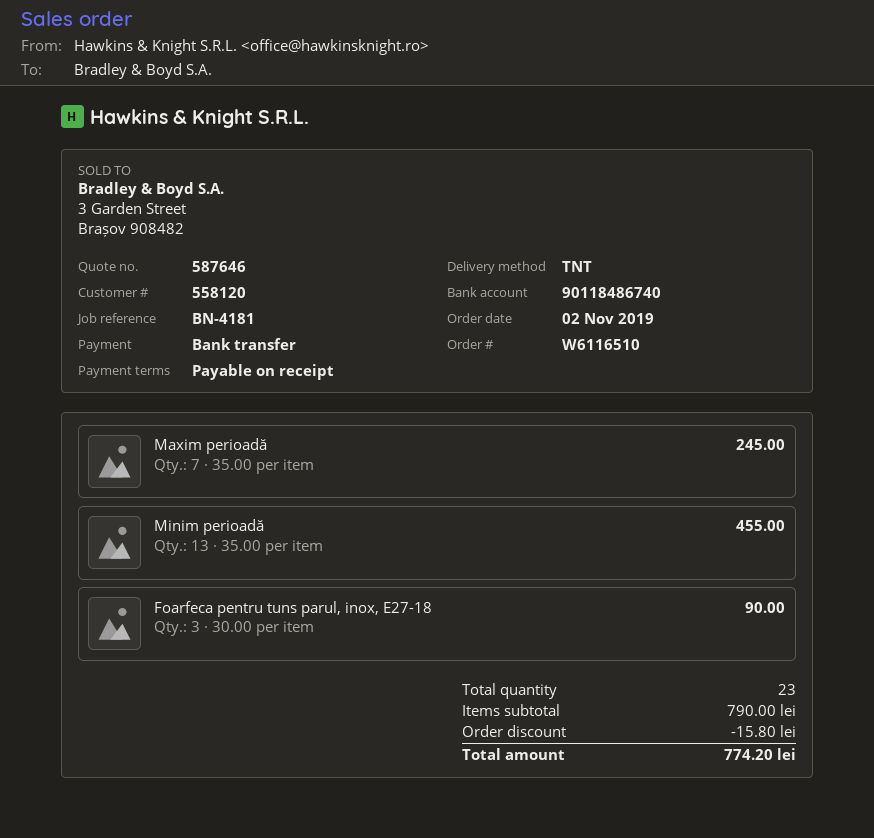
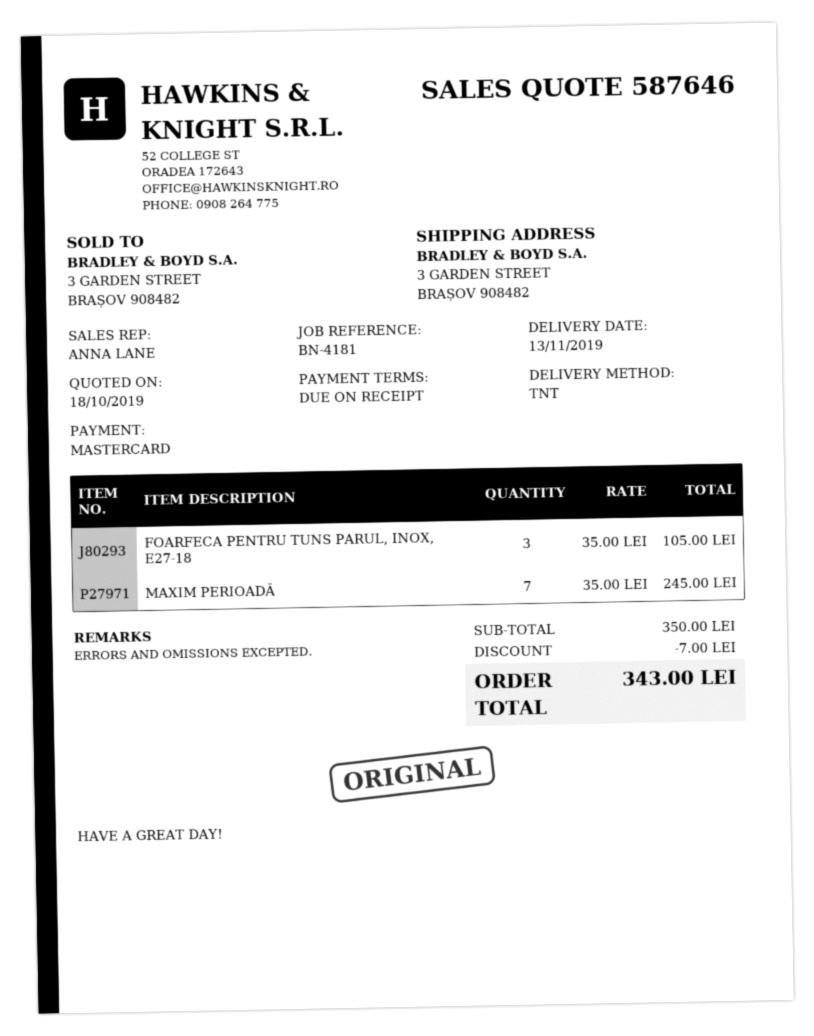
payment method: bank transfer -> Mastercard
Minim perioadă: 13 x 35.00 = 455.00 -> none
Foarfeca pentru tuns parul, inox, E27-18: 3 x 30.00 = 90.00 -> 3 x 35.00 = 105.00
subtotal: 790.00 -> 350.00
discount: 15.80 -> 7.00
total: 774.20 -> 343.00

